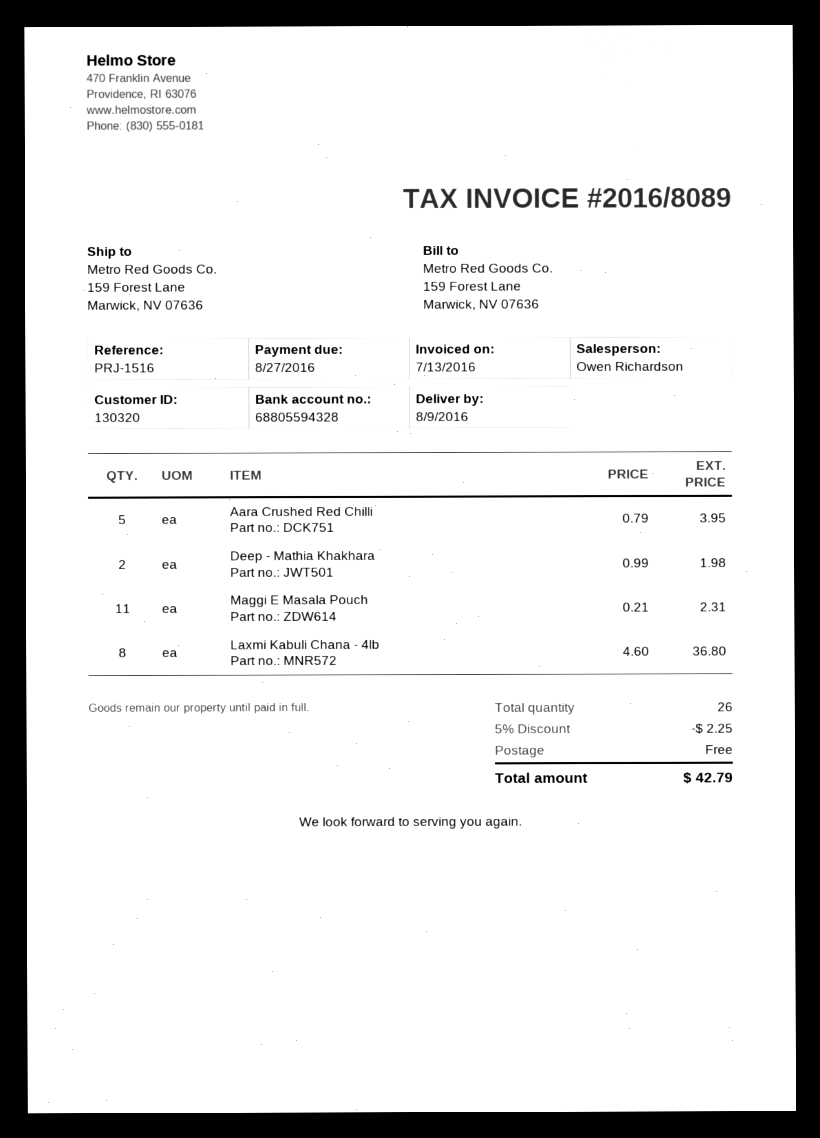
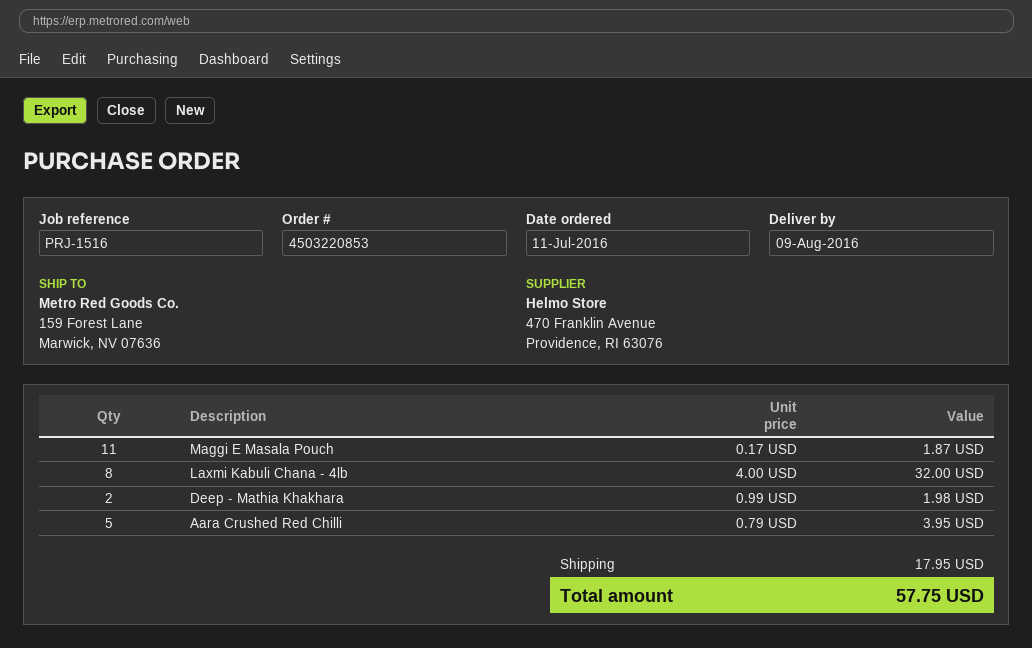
Maggi E Masala Pouch: 11 x 0.21 = 2.31 -> 11 x 0.17 = 1.87
Laxmi Kabuli Chana - 4lb: 8 x 4.60 = 36.80 -> 8 x 4.00 = 32.00
discount: 5% = 2.25 -> none
shipping: 0.00 -> 17.95
total: 42.79 -> 57.75

